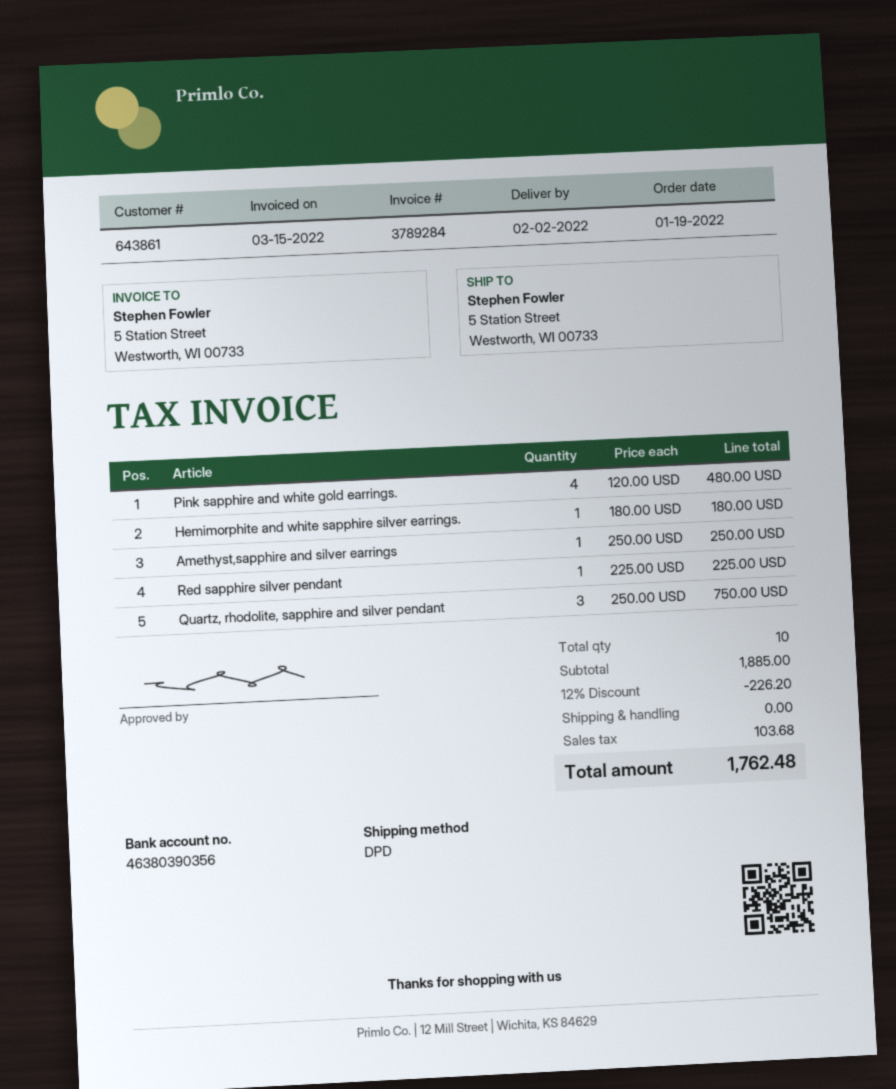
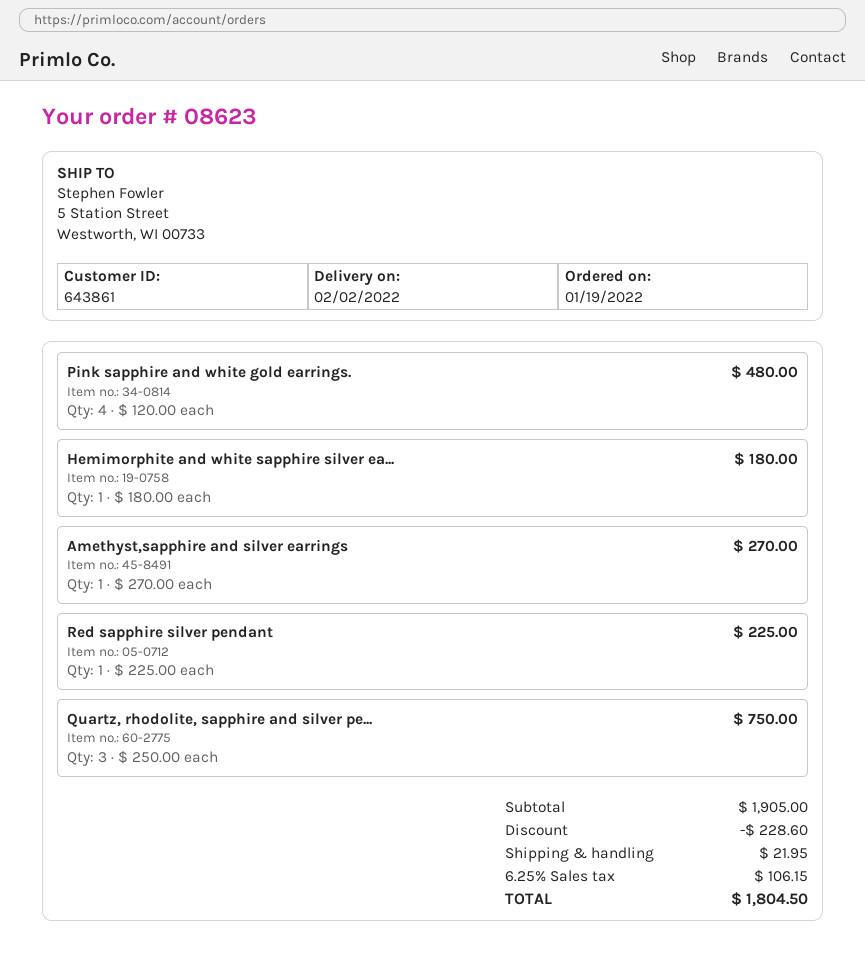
Amethyst,sapphire and silver earrings: 1 x 250.00 = 250.00 -> 1 x 270.00 = 270.00
subtotal: 1885.00 -> 1905.00
discount: 226.20 -> 228.60
shipping: 0.00 -> 21.95
tax: 103.68 -> 106.15
total: 1762.48 -> 1804.50

